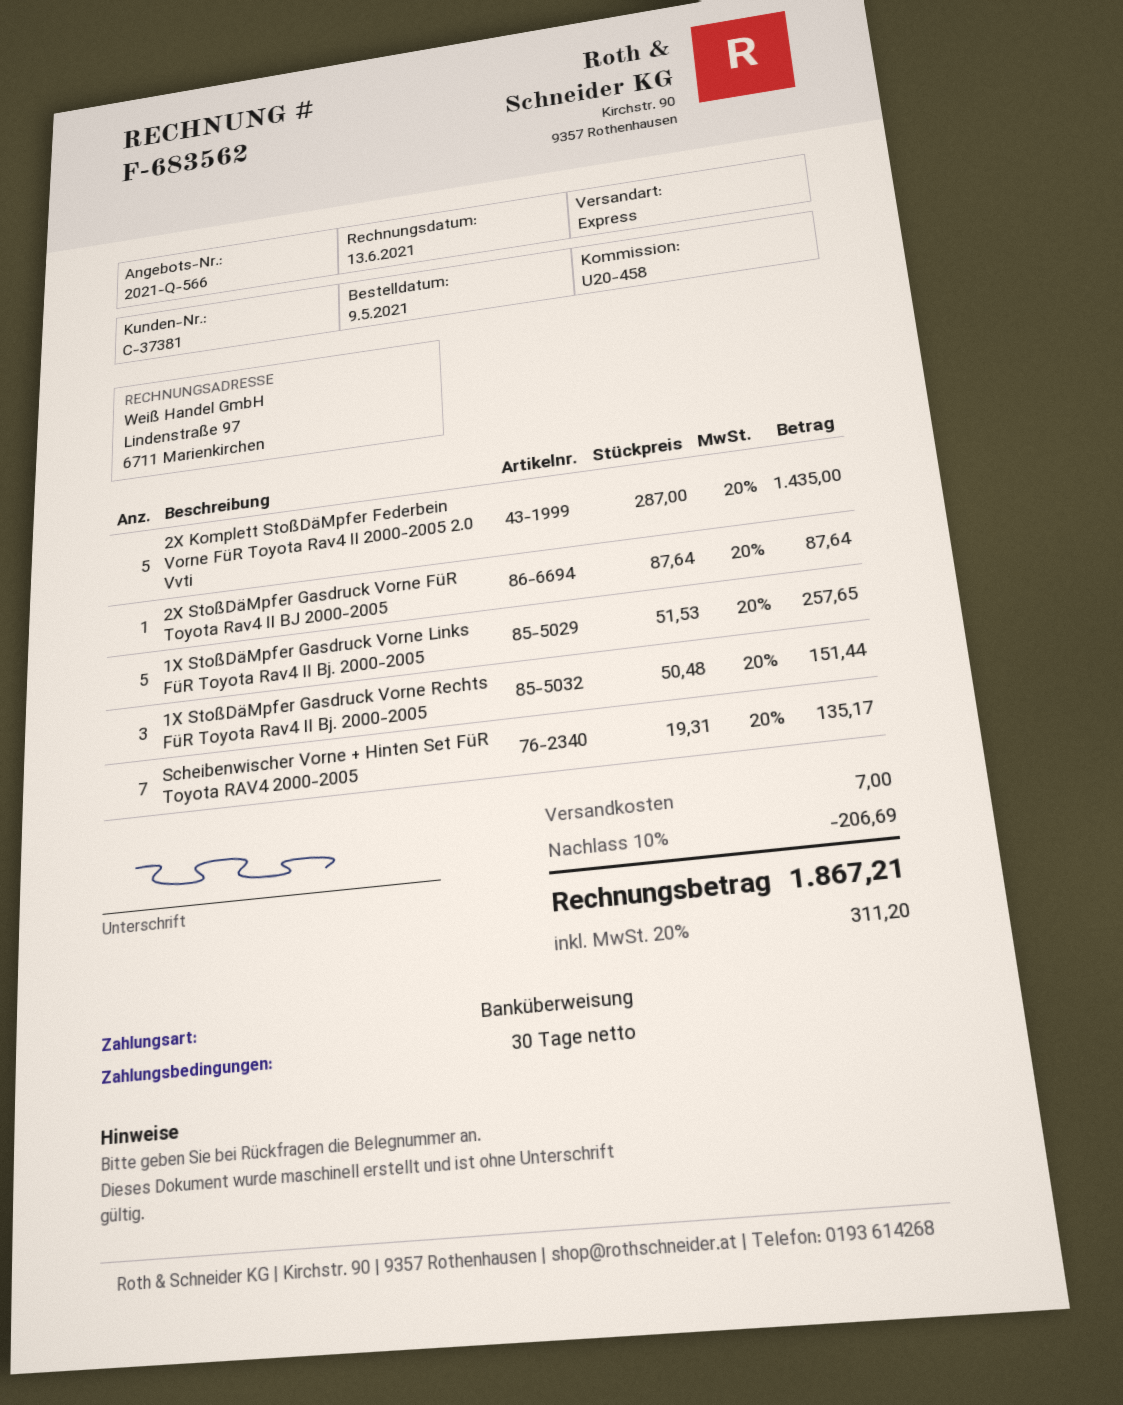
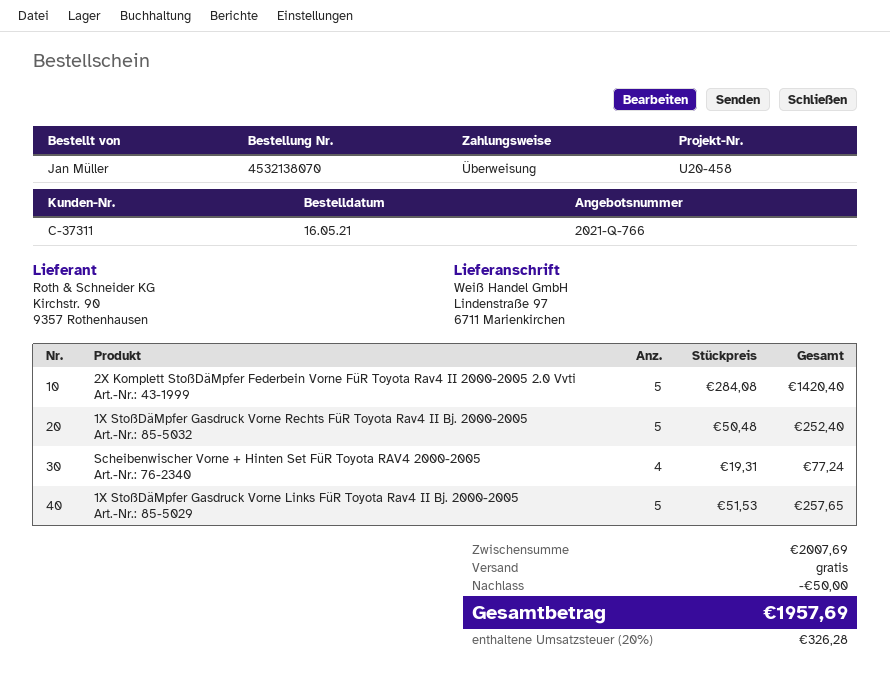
quote number: 2021-Q-566 -> 2021-Q-766
order date: 2021-05-09 -> 2021-05-16
customer number: C-37381 -> C-37311
2X Komplett StoßDäMpfer Federbein Vorne FüR Toyota Rav4 II 2000-2005 2.0 Vvti: 5 x 287.00 = 1435.00 -> 5 x 284.08 = 1420.40
2X StoßDäMpfer Gasdruck Vorne FüR Toyota Rav4 II BJ 2000-2005: 1 x 87.64 = 87.64 -> none
1X StoßDäMpfer Gasdruck Vorne Rechts FüR Toyota Rav4 II Bj. 2000-2005: 3 x 50.48 = 151.44 -> 5 x 50.48 = 252.40
Scheibenwischer Vorne + Hinten Set FüR Toyota RAV4 2000-2005: 7 x 19.31 = 135.17 -> 4 x 19.31 = 77.24
discount: 206.69 -> 50.00
shipping: 7.00 -> 0.00
tax: 20% = 311.20 -> 20% = 326.28
total: 1867.21 -> 1957.69

